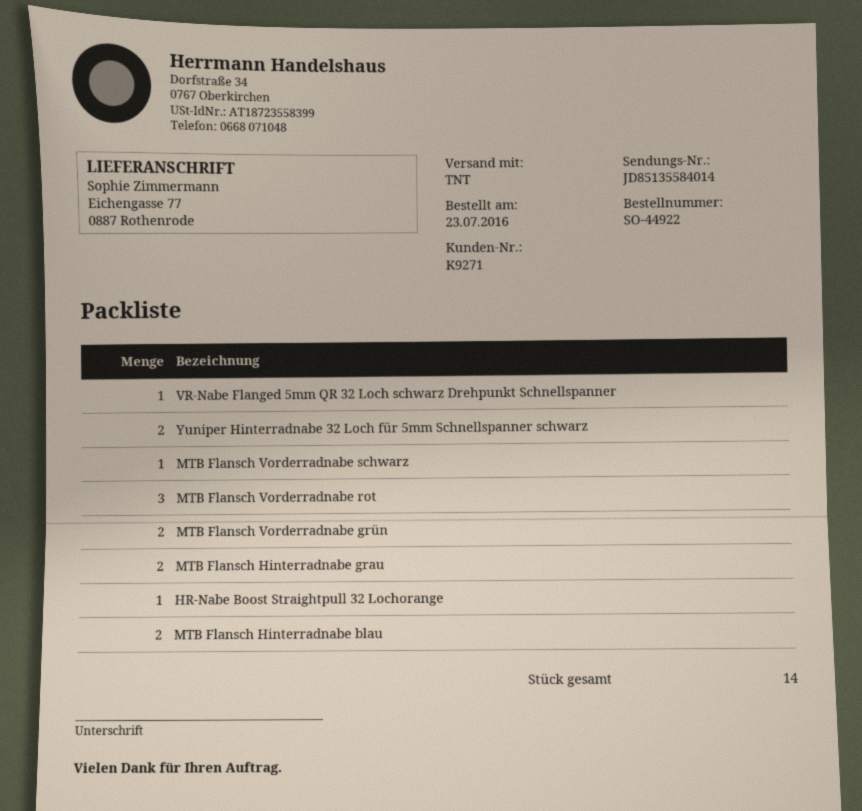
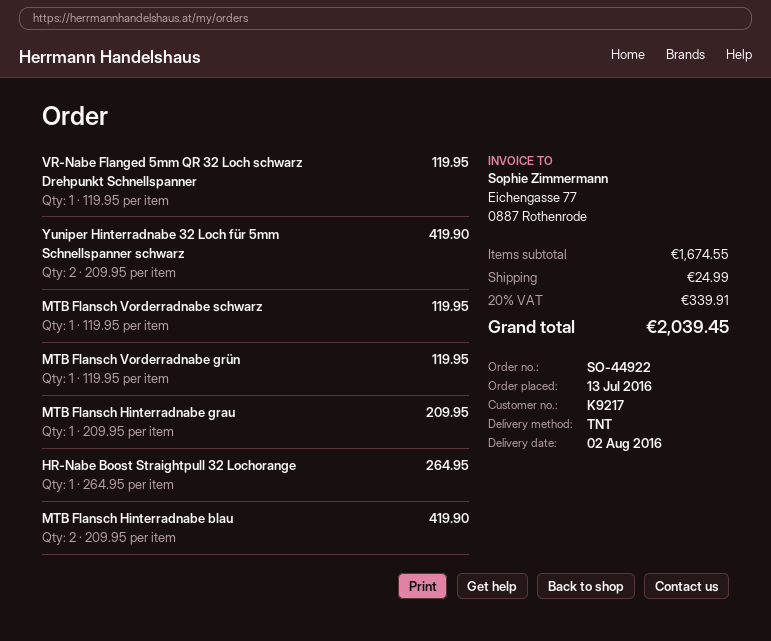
order date: 2016-07-23 -> 2016-07-13
customer number: K9271 -> K9217
MTB Flansch Vorderradnabe rot: 3 -> none
MTB Flansch Vorderradnabe grün: 2 -> 1
MTB Flansch Hinterradnabe grau: 2 -> 1

